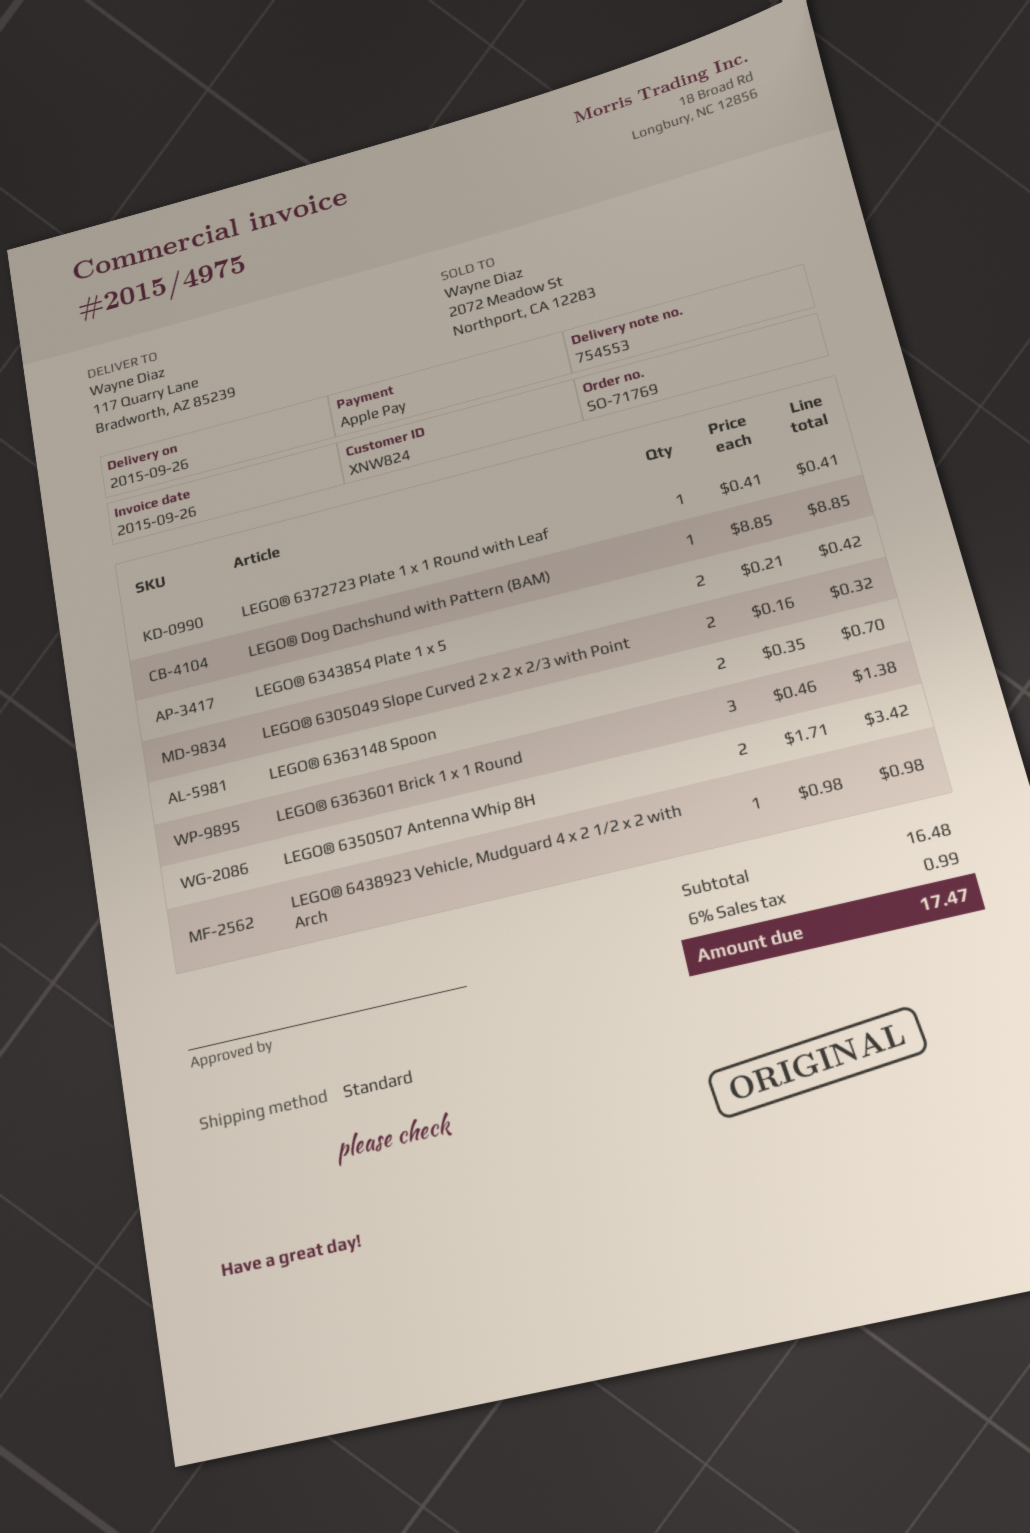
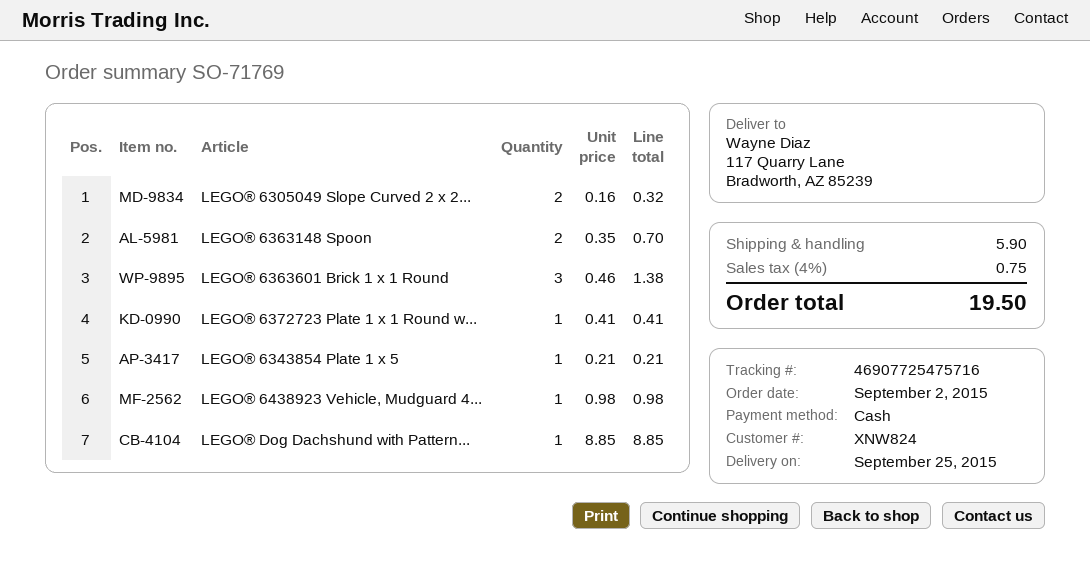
delivery date: 2015-09-26 -> 2015-09-25
payment method: Apple Pay -> cash
LEGO® 6343854 Plate 1 x 5: 2 x 0.21 = 0.42 -> 1 x 0.21 = 0.21
LEGO® 6350507 Antenna Whip 8H: 2 x 1.71 = 3.42 -> none
shipping: none -> 5.90
tax: 6% = 0.99 -> 4% = 0.75
total: 17.47 -> 19.50

